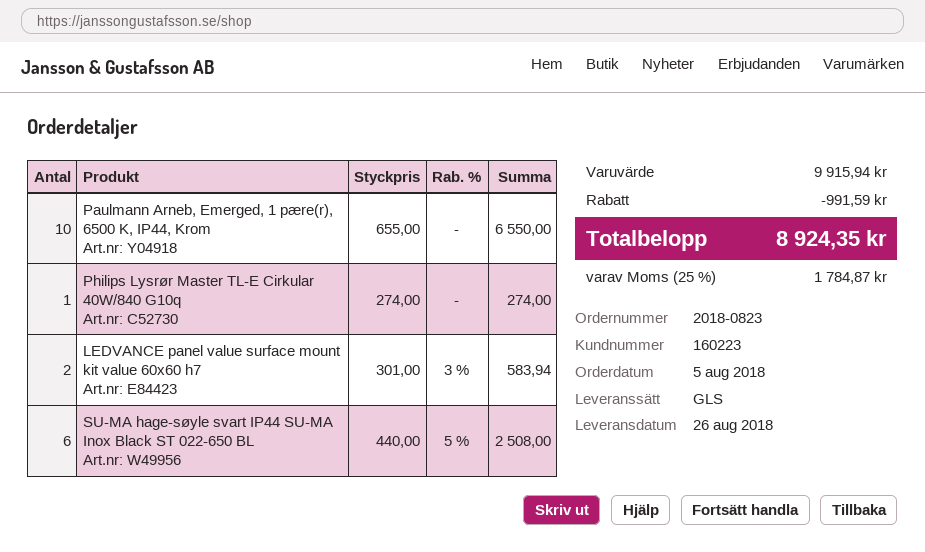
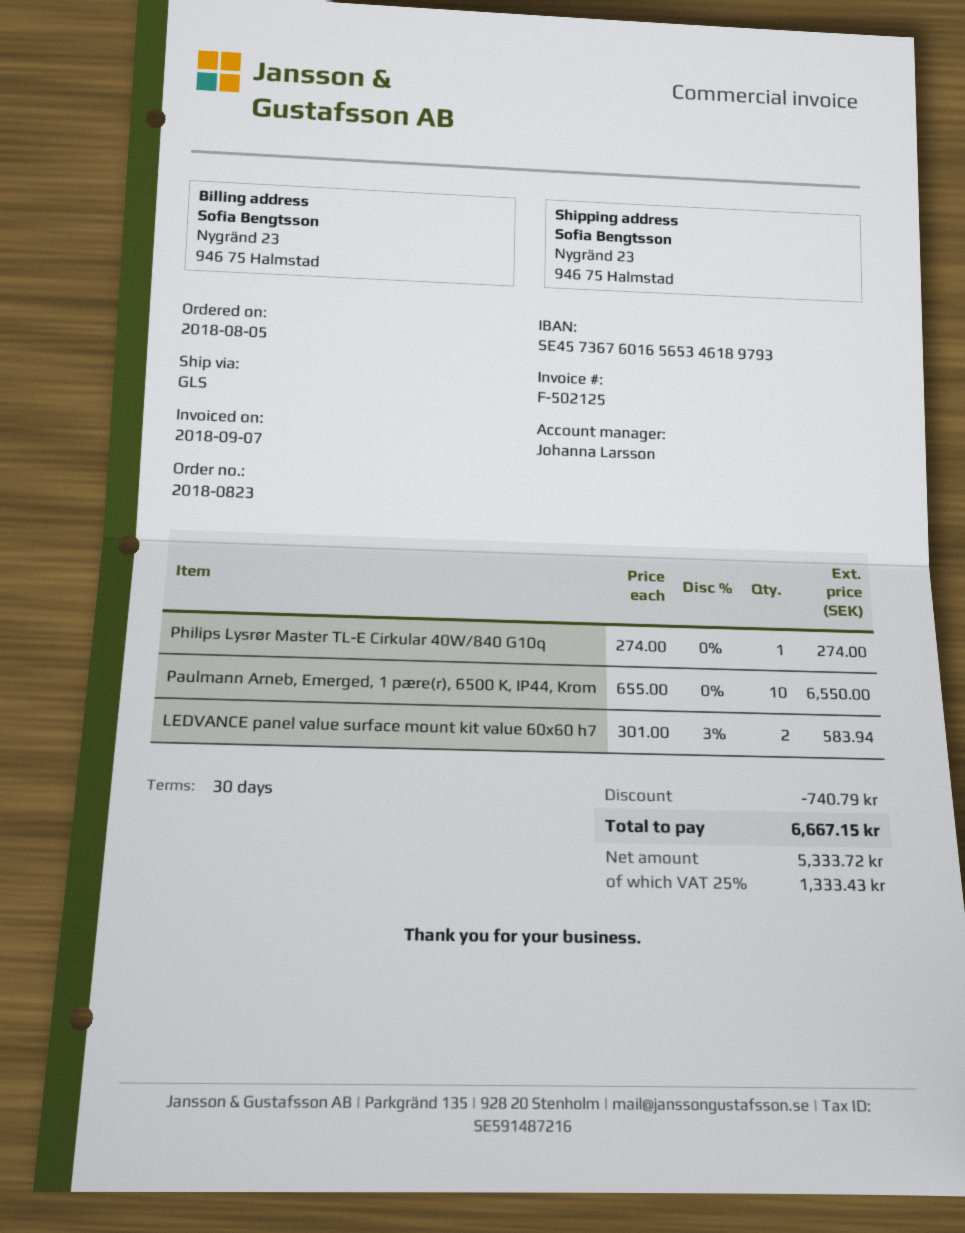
SU-MA hage-søyle svart IP44 SU-MA Inox Black ST 022-650 BL: 6 x 440.00 - 5% = 2508.00 -> none
discount: 991.59 -> 740.79
tax: 25% = 1784.87 -> 25% = 1333.43
total: 8924.35 -> 6667.15

